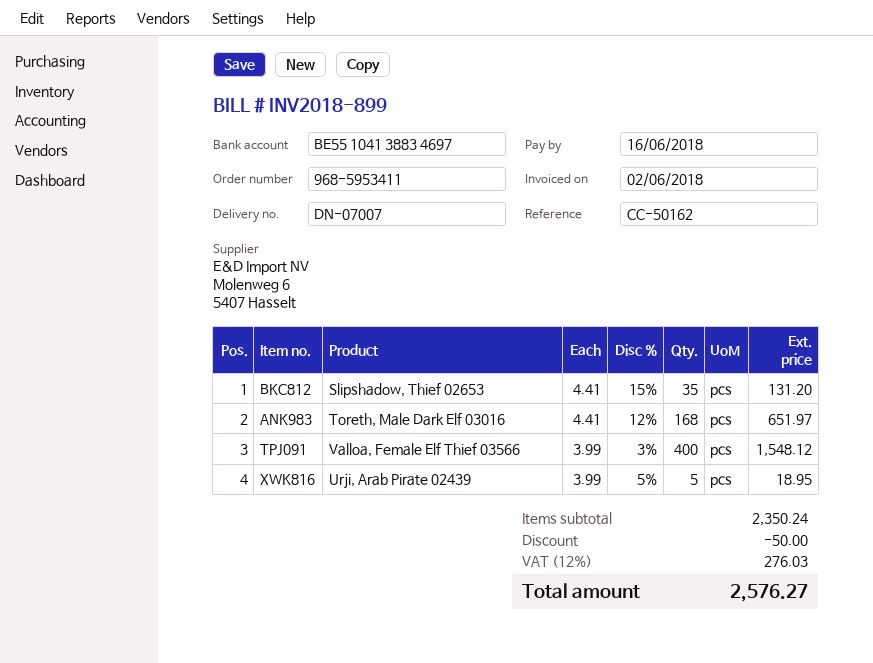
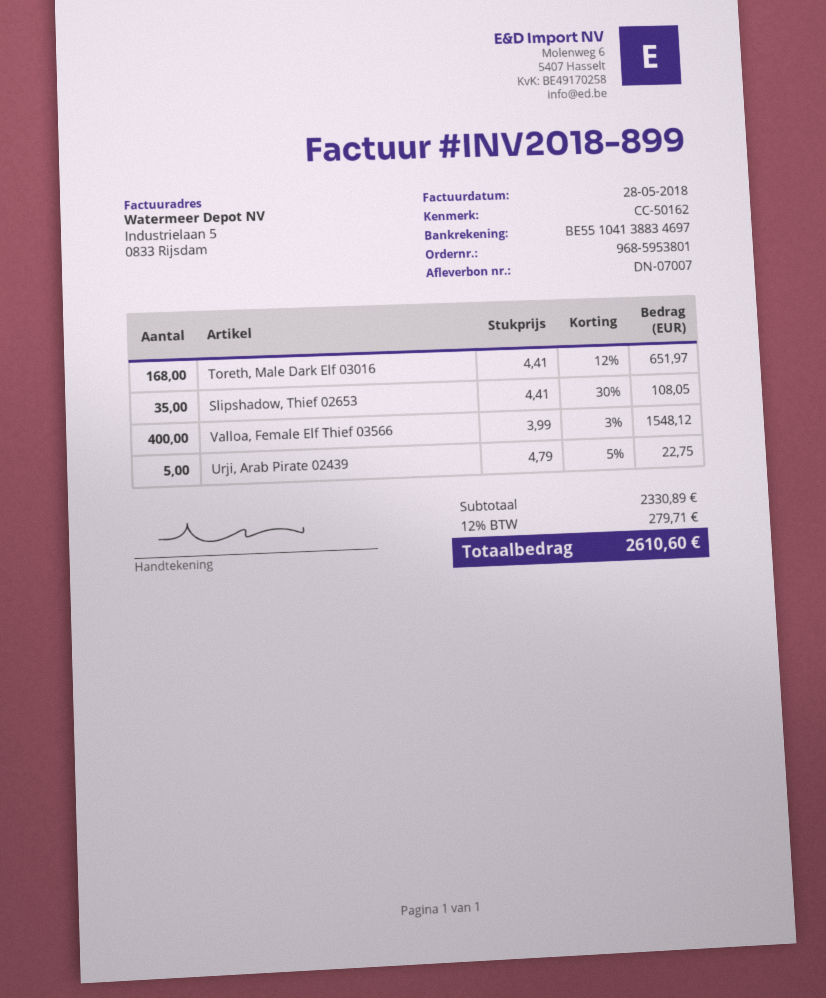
order number: 968-5953411 -> 968-5953801
invoice date: 2018-06-02 -> 2018-05-28
Slipshadow, Thief 02653: 35 x 4.41 - 15% = 131.20 -> 35 x 4.41 - 30% = 108.05
Urji, Arab Pirate 02439: 5 x 3.99 - 5% = 18.95 -> 5 x 4.79 - 5% = 22.75
subtotal: 2350.24 -> 2330.89
discount: 50.00 -> none
tax: 12% = 276.03 -> 12% = 279.71
total: 2576.27 -> 2610.60

